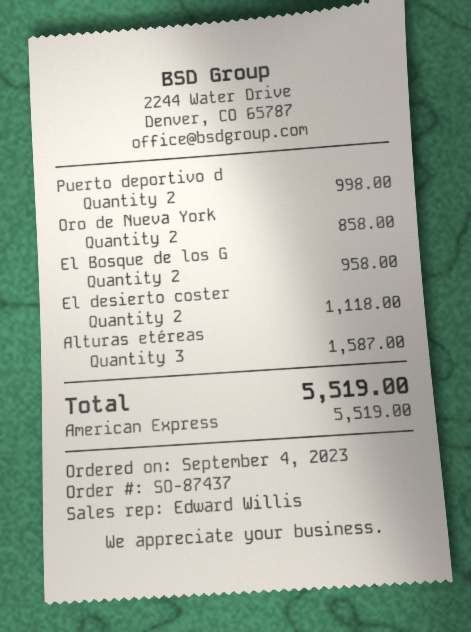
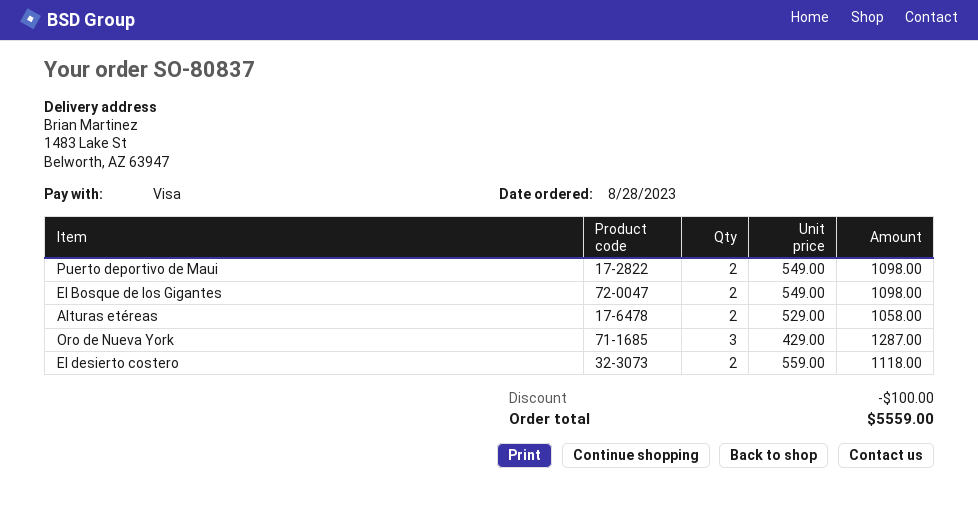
order number: SO-87437 -> SO-80837
order date: 2023-09-04 -> 2023-08-28
payment method: American Express -> Visa
Puerto deportivo d: 2 for 998.00 -> 2 for 1098.00
Oro de Nueva York: 2 for 858.00 -> 3 for 1287.00
El Bosque de los G: 2 for 958.00 -> 2 for 1098.00
Alturas etéreas: 3 for 1587.00 -> 2 for 1058.00
discount: none -> 100.00
total: 5519.00 -> 5559.00

